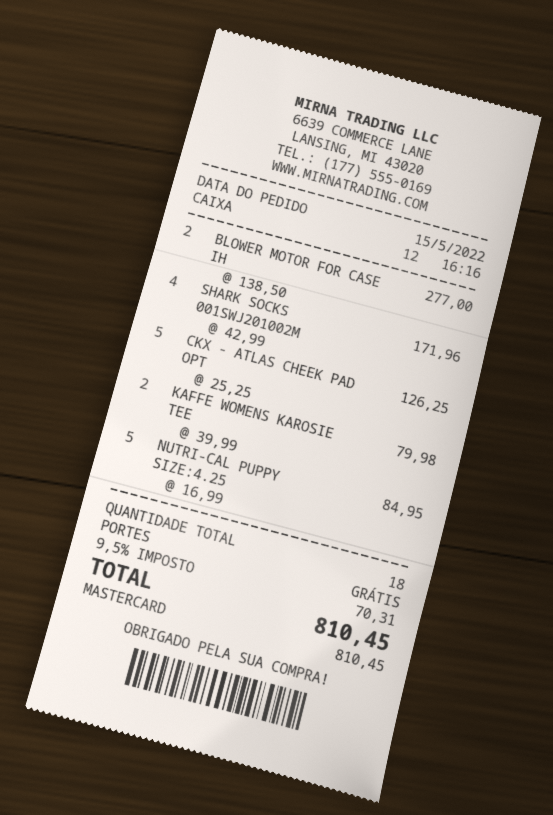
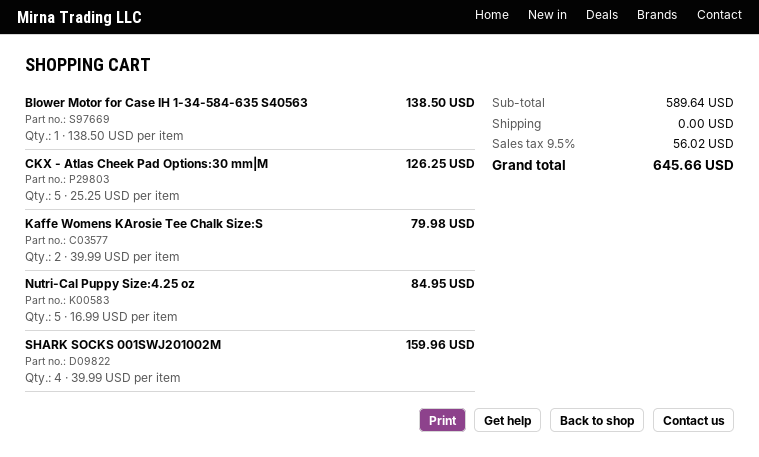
BLOWER MOTOR FOR CASE IH: 2 x 138.50 = 277.00 -> 1 x 138.50 = 138.50
SHARK SOCKS 001SWJ201002M: 4 x 42.99 = 171.96 -> 4 x 39.99 = 159.96
tax: 9.5% = 70.31 -> 9.5% = 56.02
total: 810.45 -> 645.66

